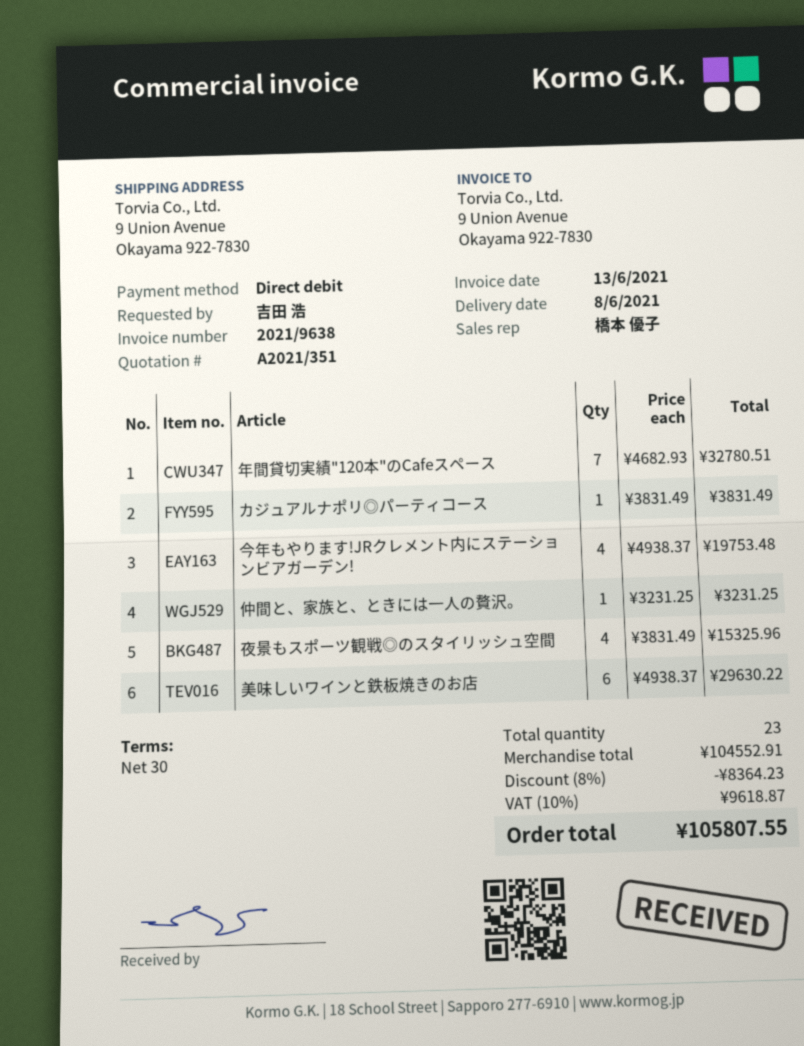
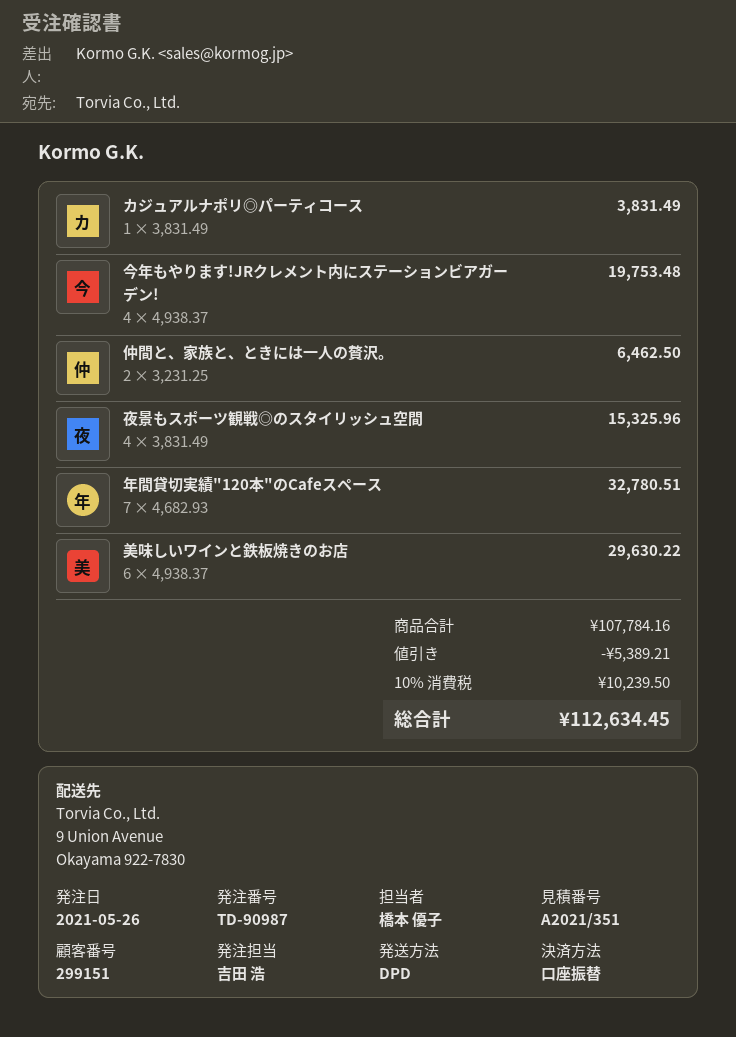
仲間と、家族と、ときには一人の贅沢。: 1 x 3231.25 = 3231.25 -> 2 x 3231.25 = 6462.50
subtotal: 104552.91 -> 107784.16
discount: 8364.23 -> 5389.21
tax: 10% = 9618.87 -> 10% = 10239.50
total: 105807.55 -> 112634.45

